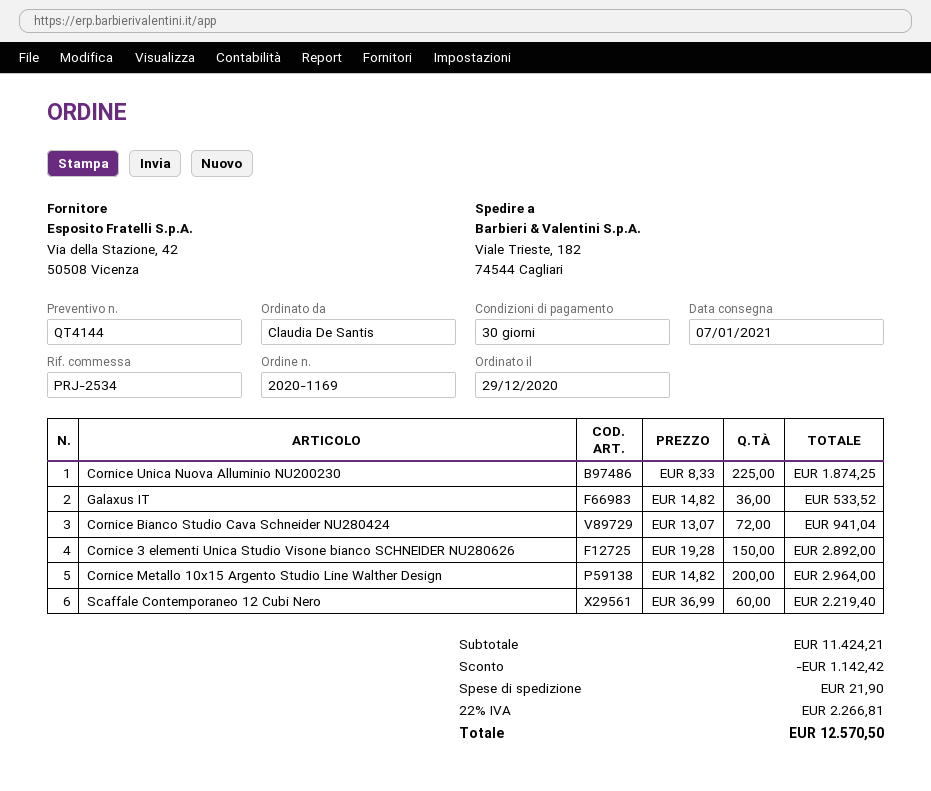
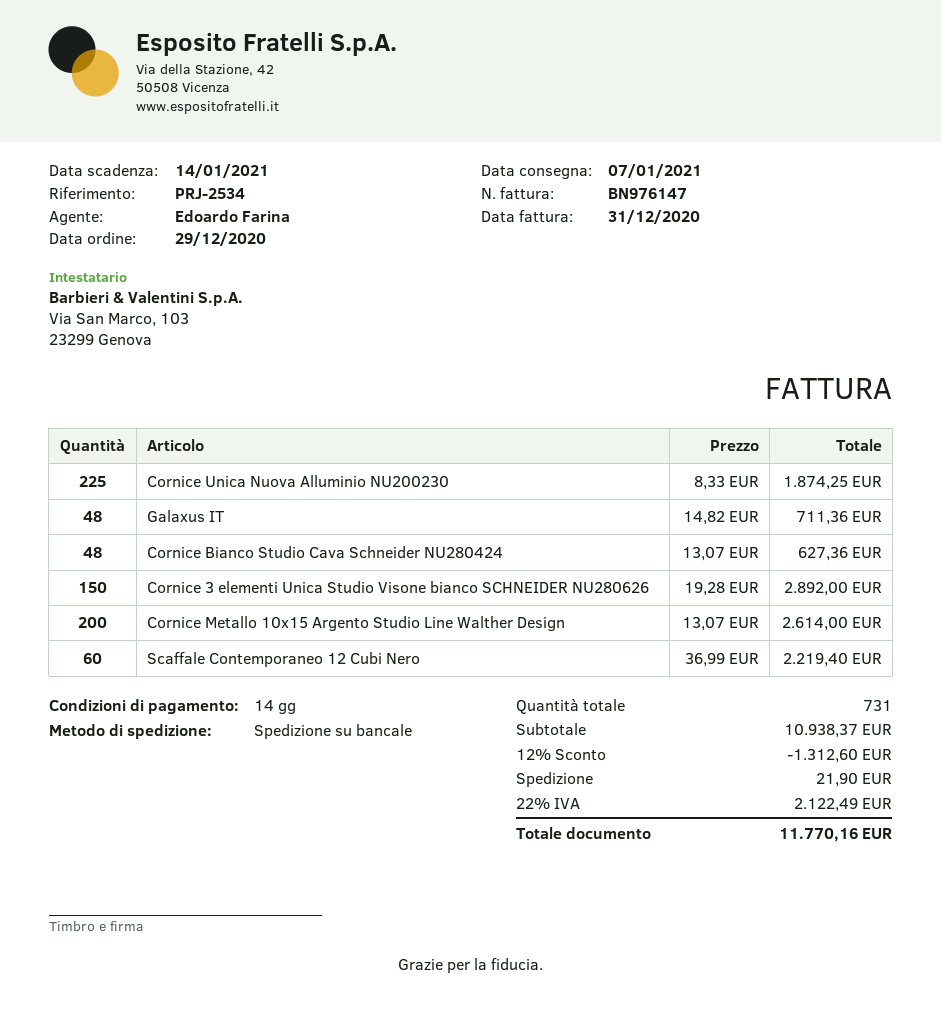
payment terms: 30 days -> 14 days
Galaxus IT: 36 x 14.82 = 533.52 -> 48 x 14.82 = 711.36
Cornice Bianco Studio Cava Schneider NU280424: 72 x 13.07 = 941.04 -> 48 x 13.07 = 627.36
Cornice Metallo 10x15 Argento Studio Line Walther Design: 200 x 14.82 = 2964.00 -> 200 x 13.07 = 2614.00
subtotal: 11424.21 -> 10938.37
discount: 1142.42 -> 1312.60
tax: 22% = 2266.81 -> 22% = 2122.49
total: 12570.50 -> 11770.16

